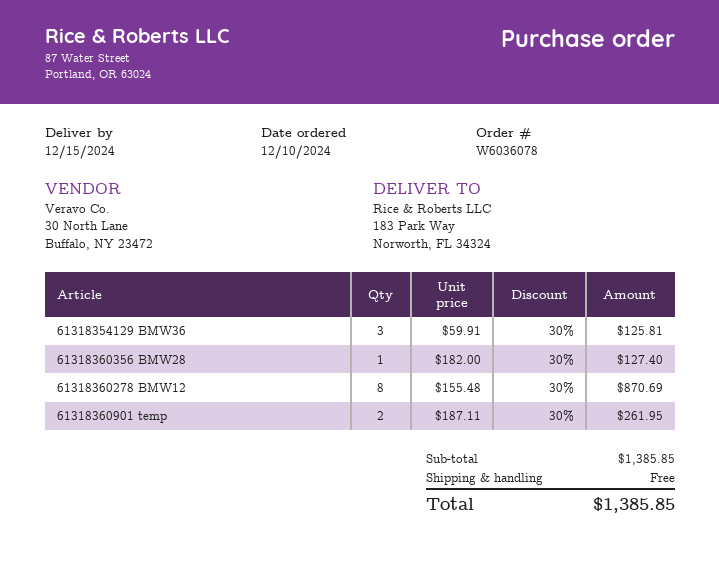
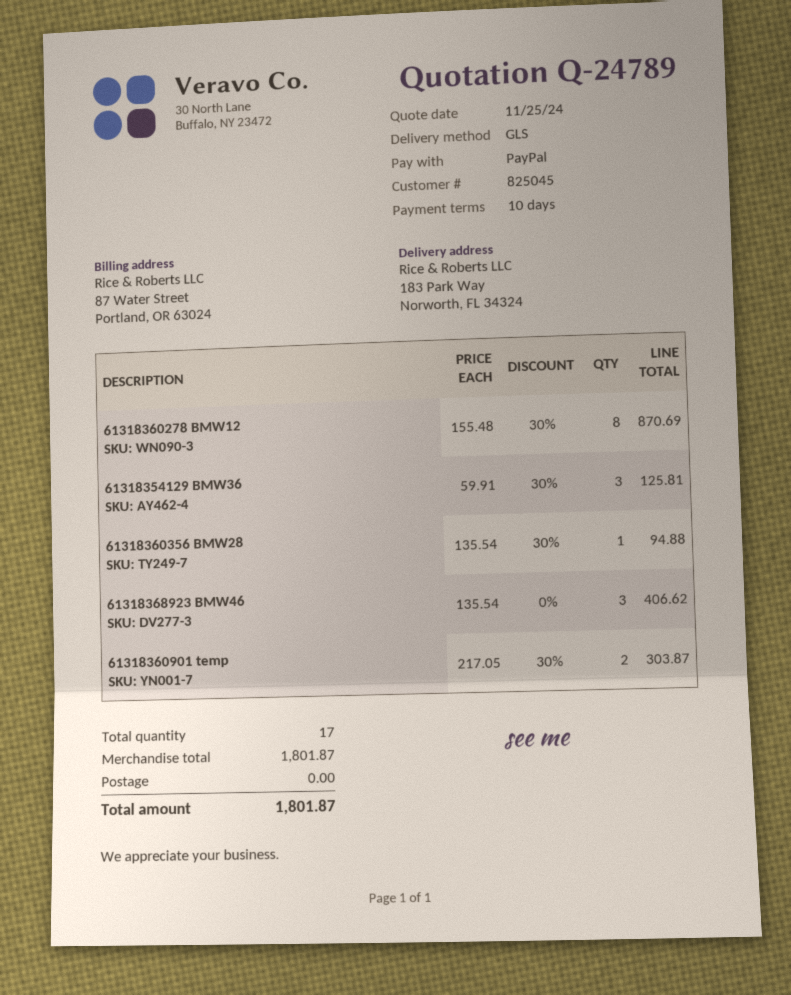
61318360356 BMW28: 1 x 182.00 - 30% = 127.40 -> 1 x 135.54 - 30% = 94.88
61318360901 temp: 2 x 187.11 - 30% = 261.95 -> 2 x 217.05 - 30% = 303.87
61318368923 BMW46: none -> 3 x 135.54 = 406.62
subtotal: 1385.85 -> 1801.87
total: 1385.85 -> 1801.87

